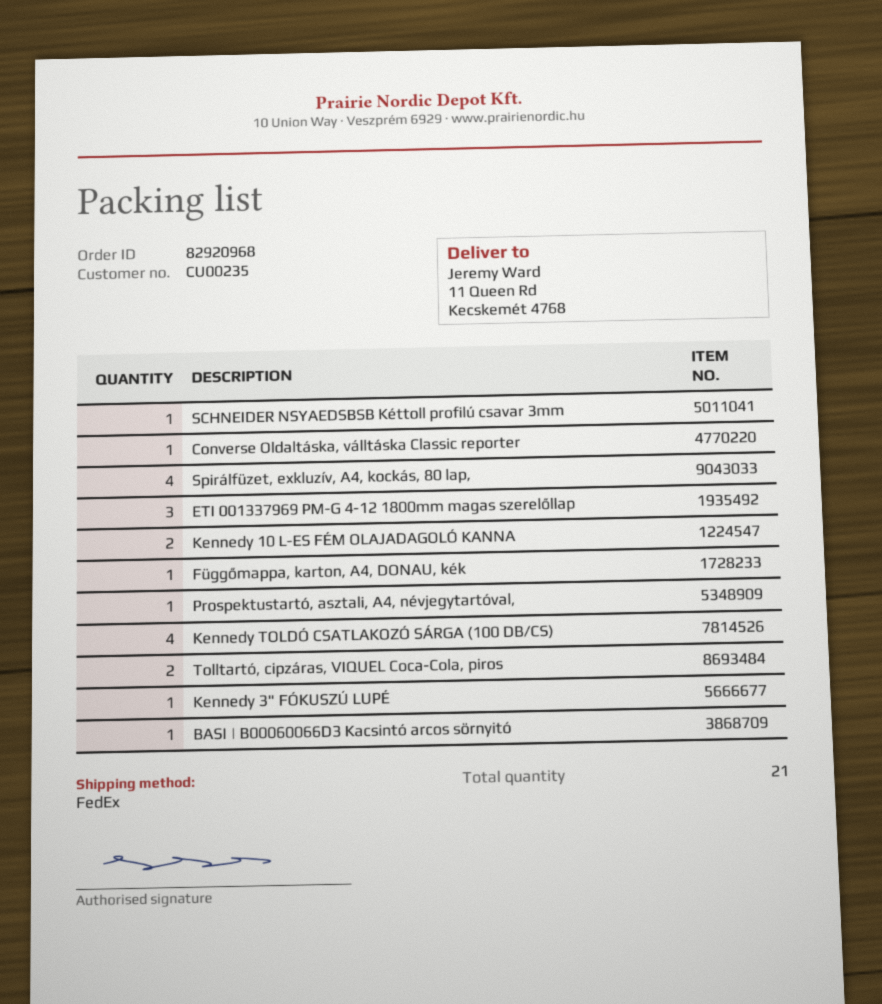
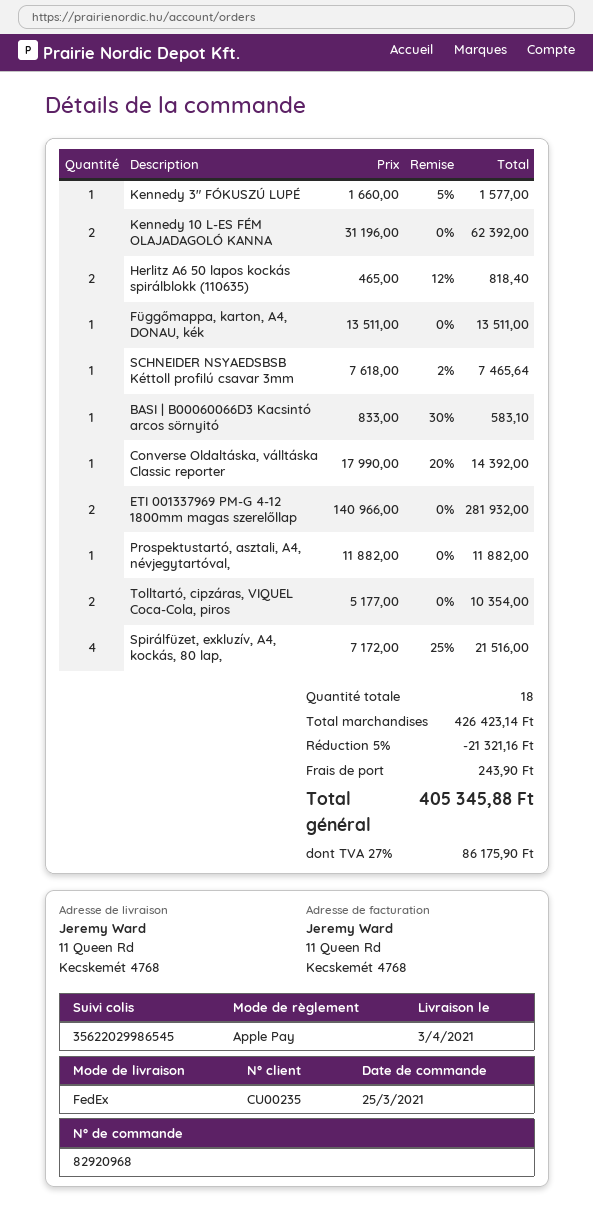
ETI 001337969 PM-G 4-12 1800mm magas szerelőllap: 3 -> 2
Kennedy TOLDÓ CSATLAKOZÓ SÁRGA (100 DB/CS): 4 -> none
Herlitz A6 50 lapos kockás spirálblokk (110635): none -> 2
total quantity: 21 -> 18

